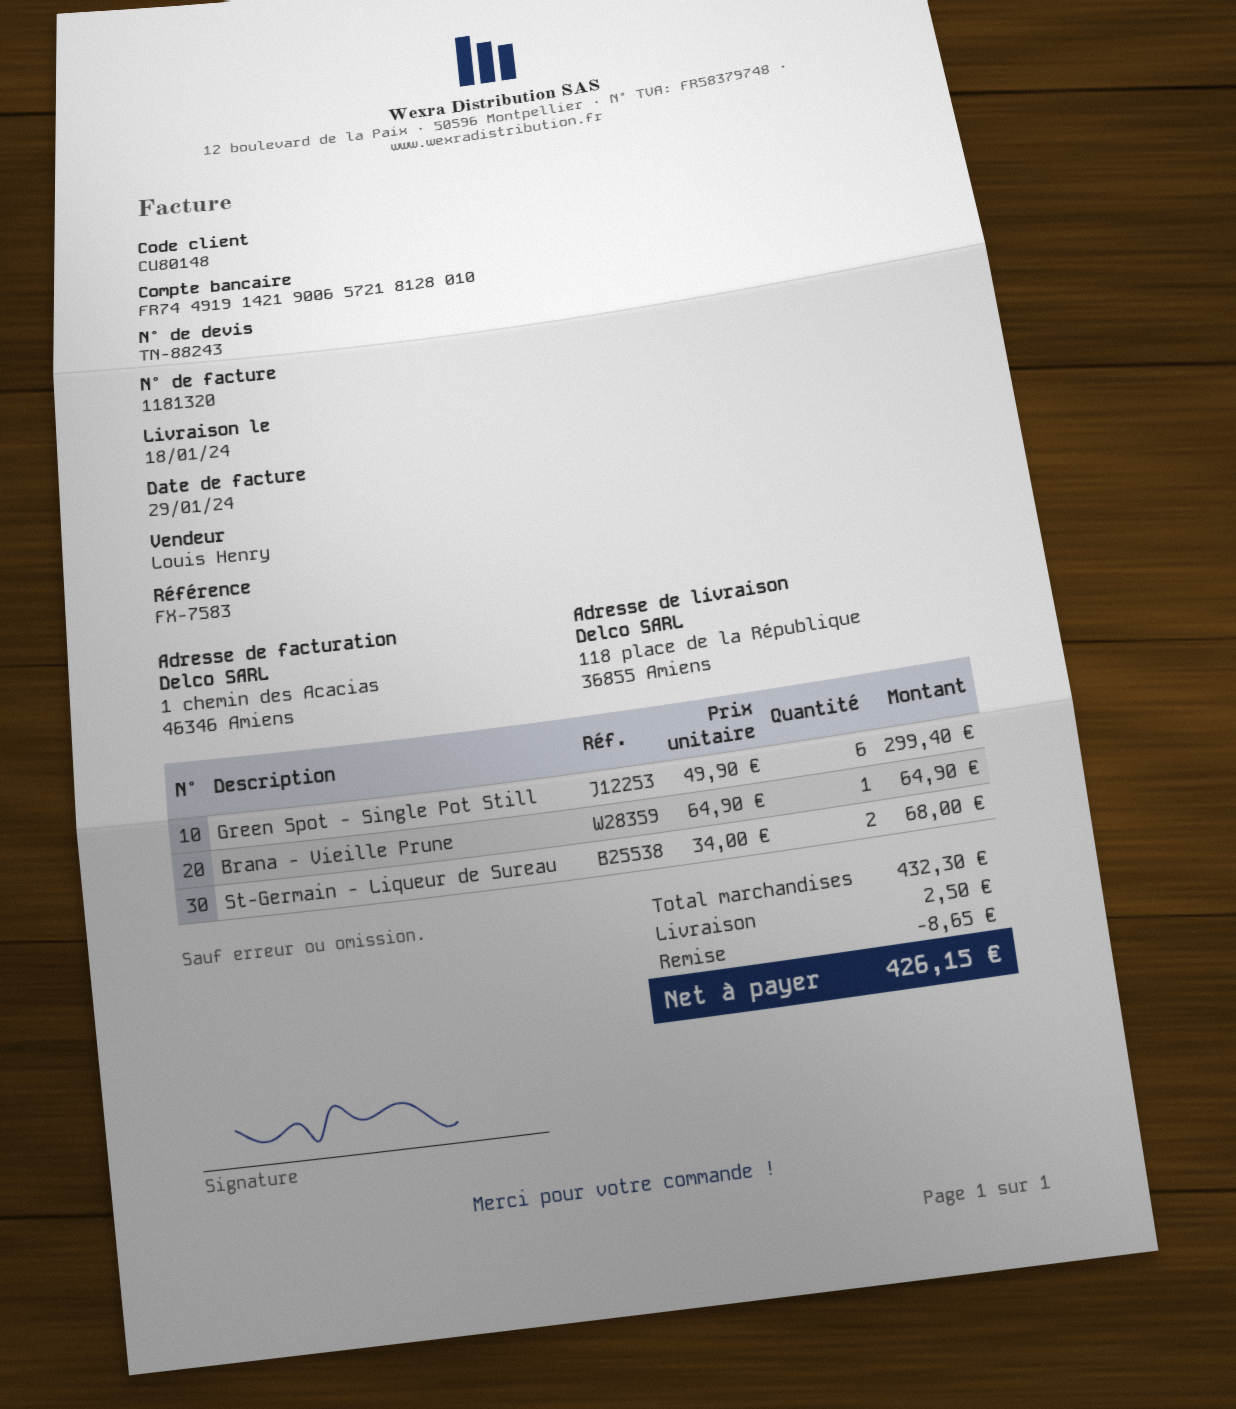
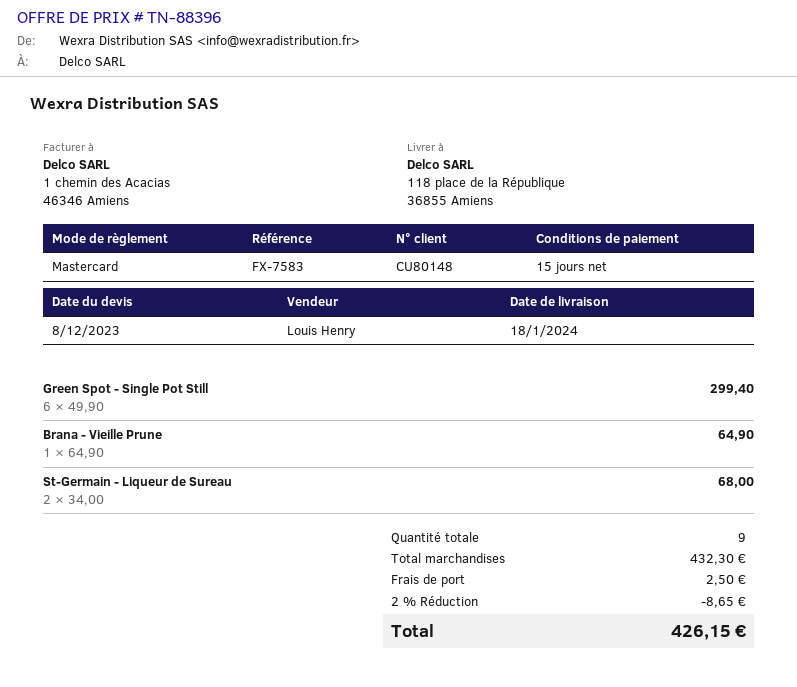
quote number: TN-88243 -> TN-88396

